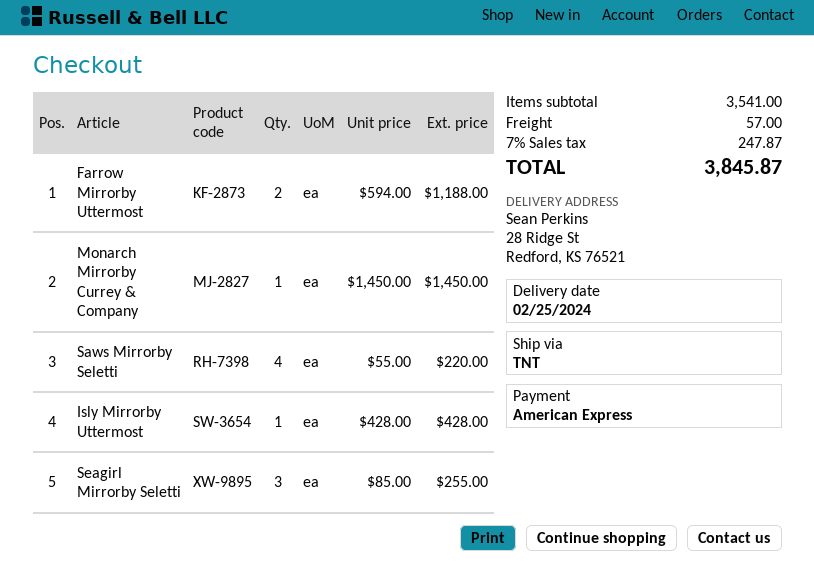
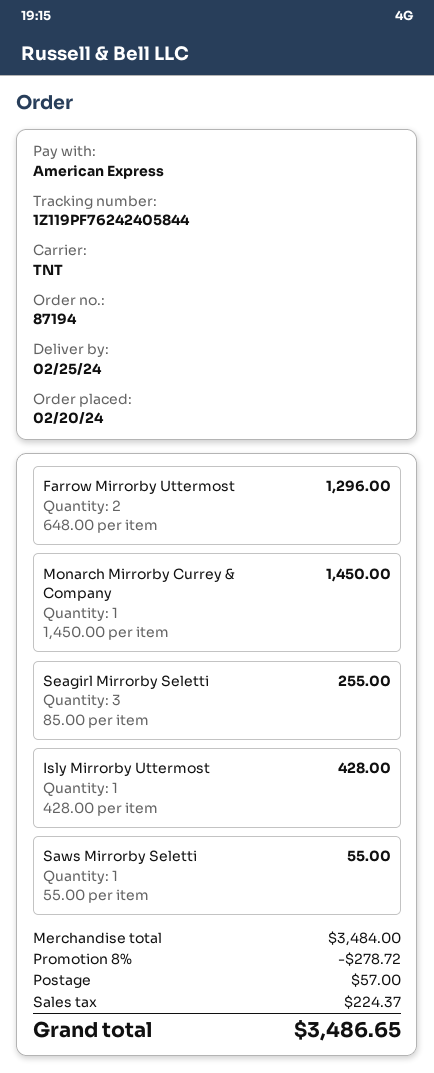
Farrow Mirrorby Uttermost: 2 x 594.00 = 1188.00 -> 2 x 648.00 = 1296.00
Saws Mirrorby Seletti: 4 x 55.00 = 220.00 -> 1 x 55.00 = 55.00
subtotal: 3541.00 -> 3484.00
discount: none -> 8% = 278.72
tax: 247.87 -> 224.37
total: 3845.87 -> 3486.65

